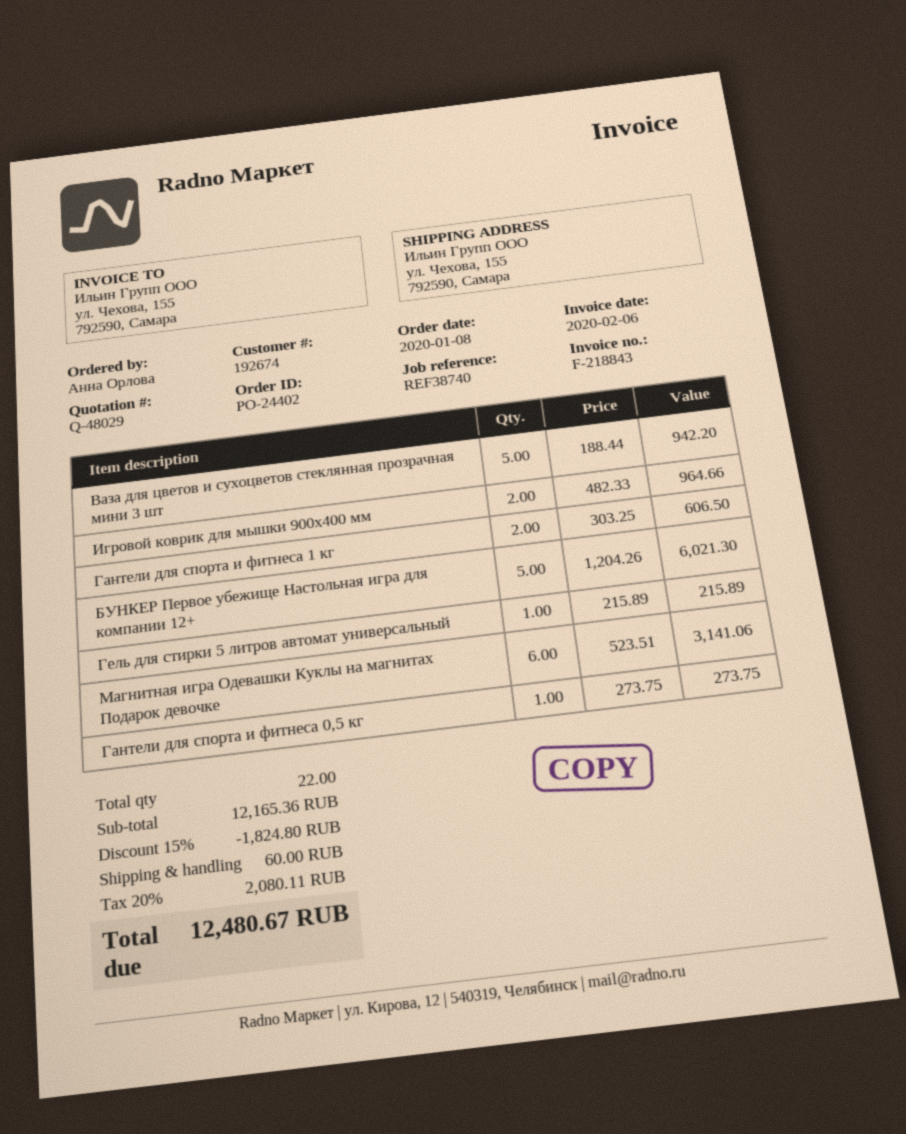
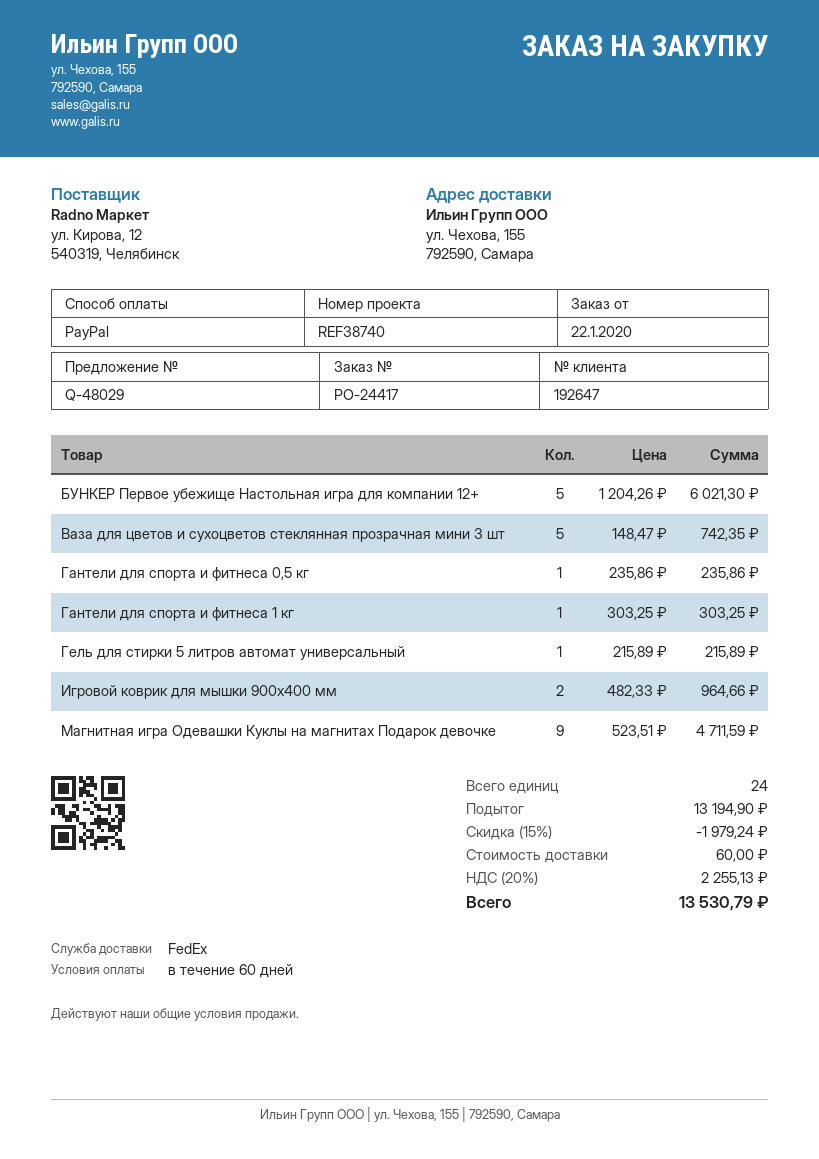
order number: PO-24402 -> PO-24417
order date: 2020-01-08 -> 2020-01-22
customer number: 192674 -> 192647
Ваза для цветов и сухоцветов стеклянная прозрачная мини 3 шт: 5 x 188.44 = 942.20 -> 5 x 148.47 = 742.35
Гантели для спорта и фитнеса 1 кг: 2 x 303.25 = 606.50 -> 1 x 303.25 = 303.25
Магнитная игра Одевашки Куклы на магнитах Подарок девочке: 6 x 523.51 = 3141.06 -> 9 x 523.51 = 4711.59
Гантели для спорта и фитнеса 0,5 кг: 1 x 273.75 = 273.75 -> 1 x 235.86 = 235.86
total quantity: 22 -> 24
subtotal: 12165.36 -> 13194.90
discount: 15% = 1824.80 -> 15% = 1979.24
tax: 20% = 2080.11 -> 20% = 2255.13
total: 12480.67 -> 13530.79

